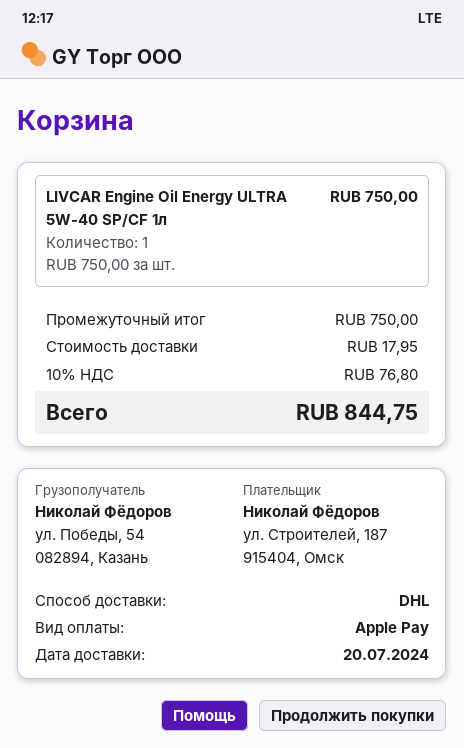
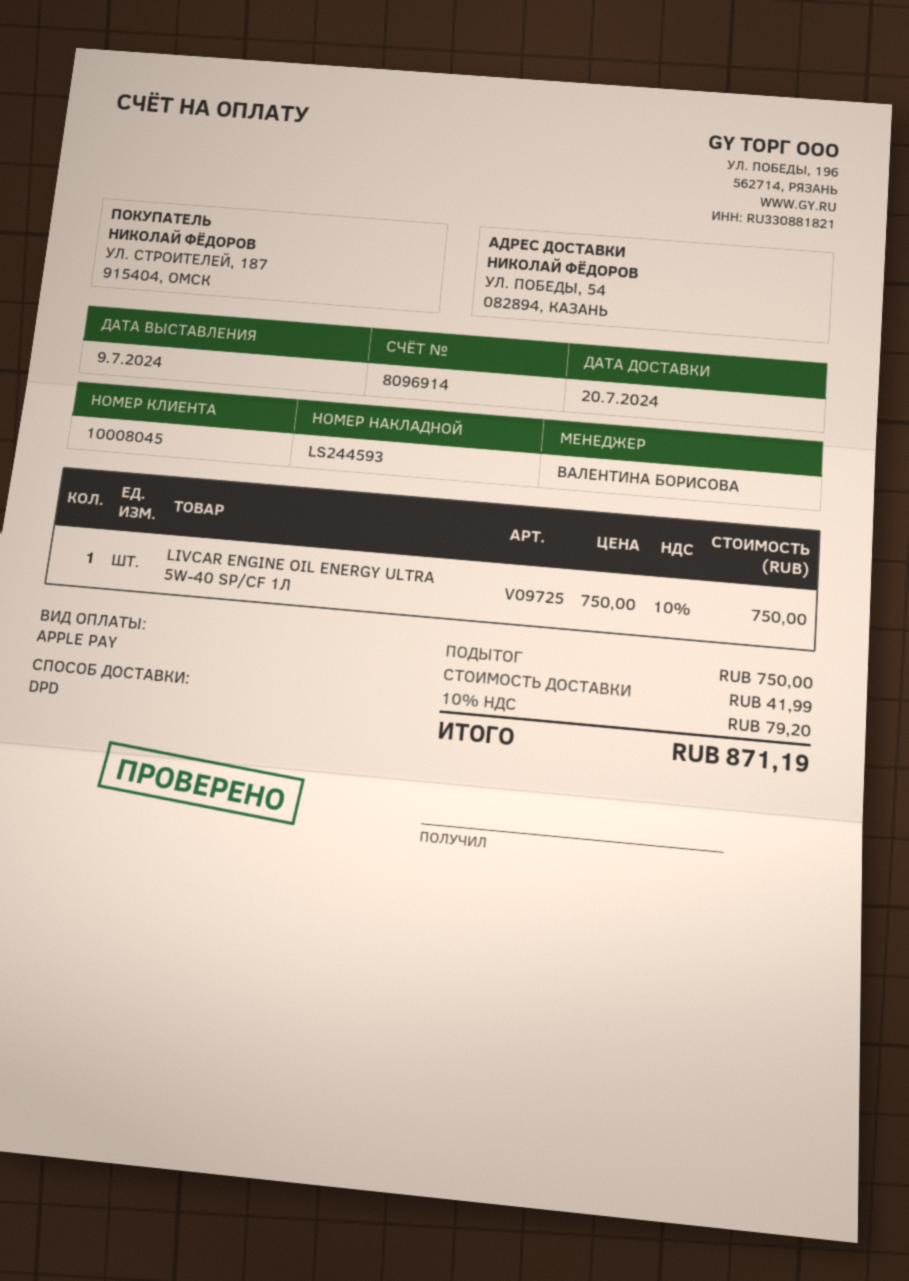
shipping method: DHL -> DPD
shipping: 17.95 -> 41.99
tax: 10% = 76.80 -> 10% = 79.20
total: 844.75 -> 871.19

